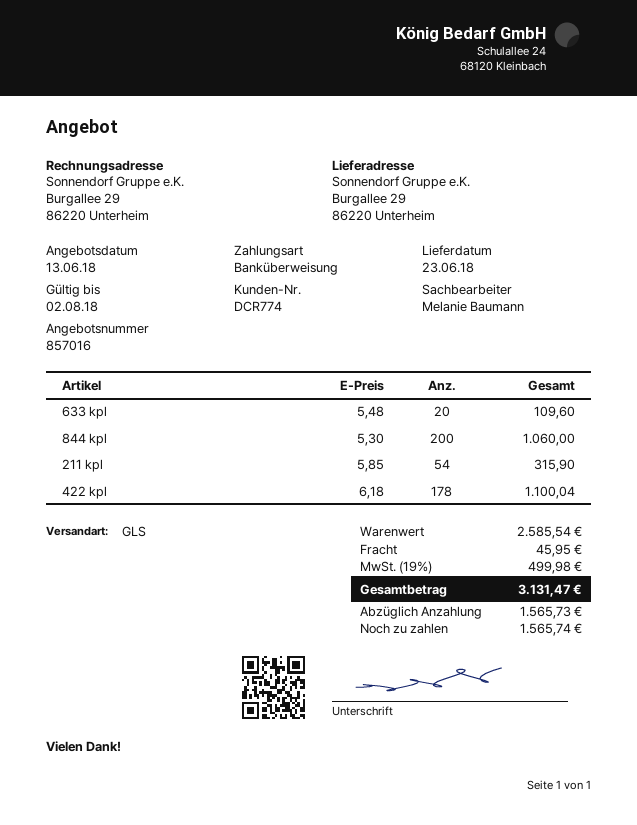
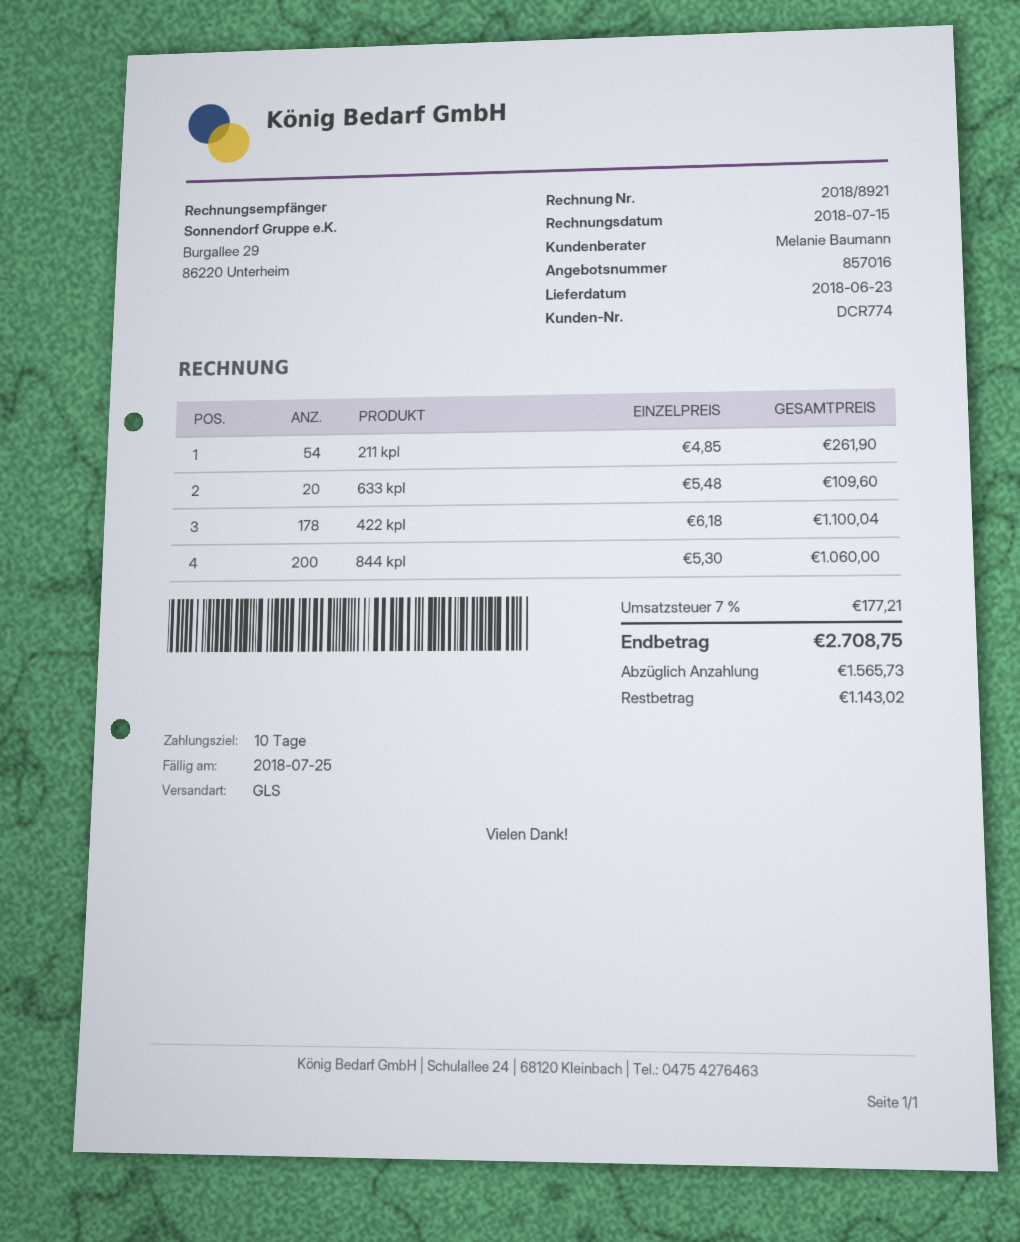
211 kpl: 54 x 5.85 = 315.90 -> 54 x 4.85 = 261.90
shipping: 45.95 -> none
tax: 19% = 499.98 -> 7% = 177.21
total: 3131.47 -> 2708.75
balance: 1565.74 -> 1143.02

